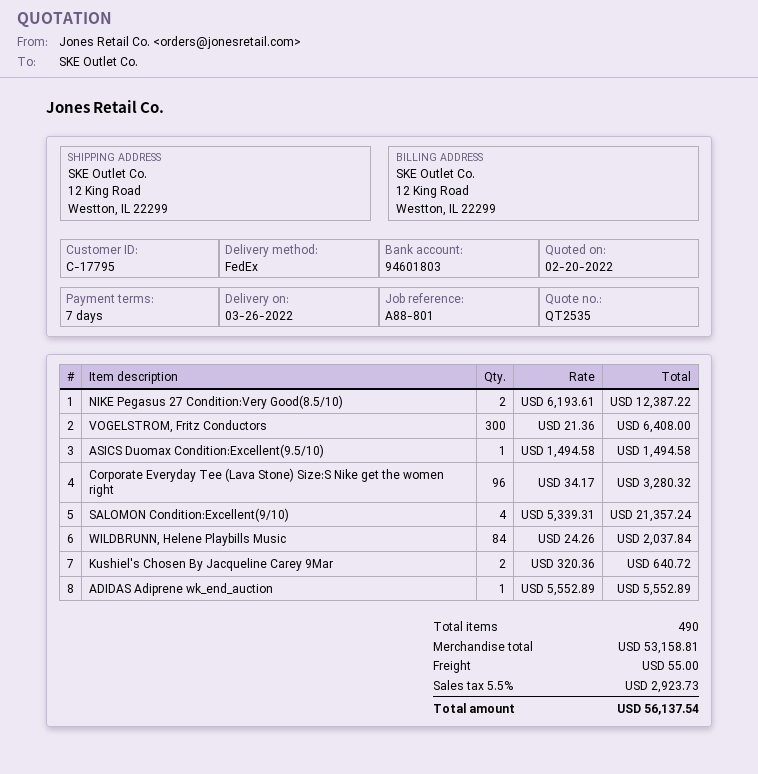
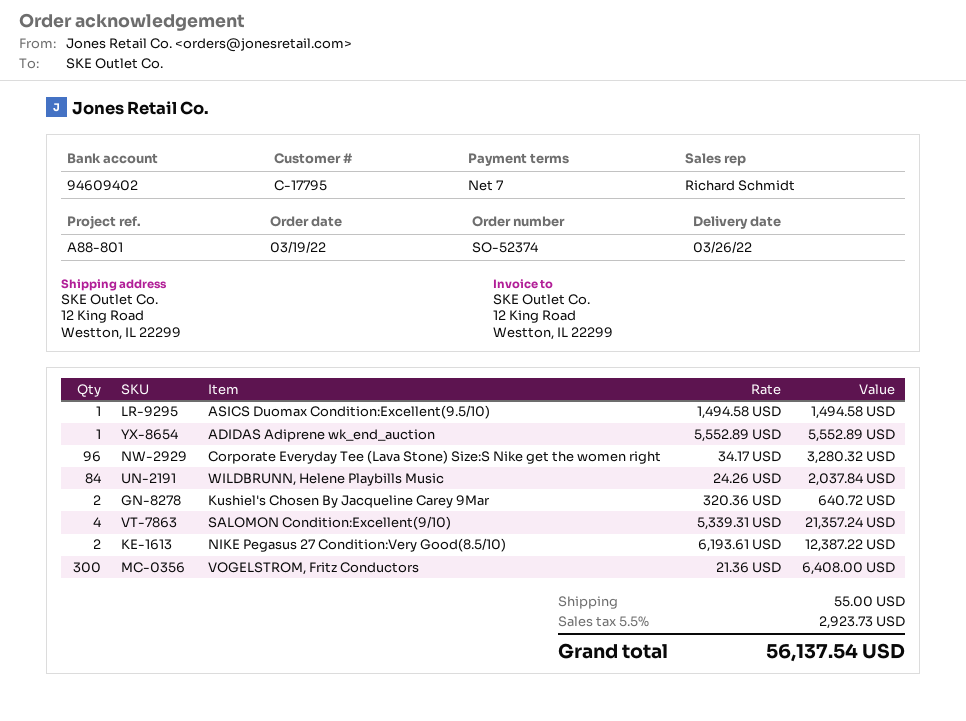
bank account: 94601803 -> 94609402

